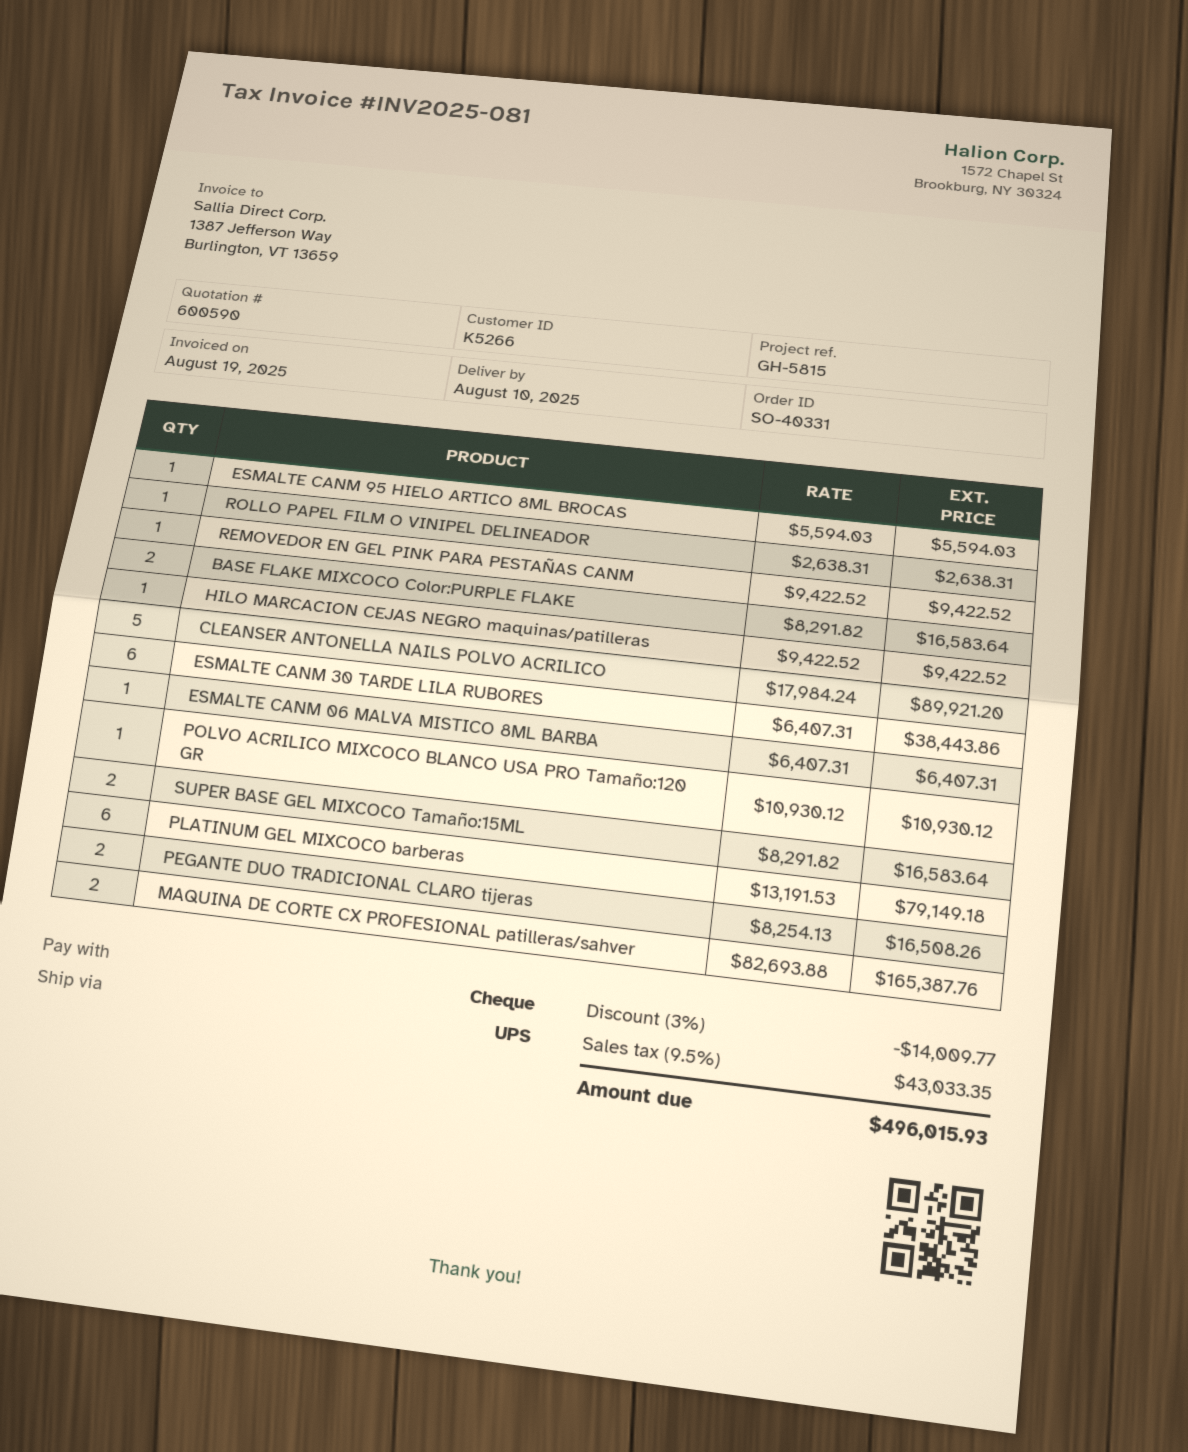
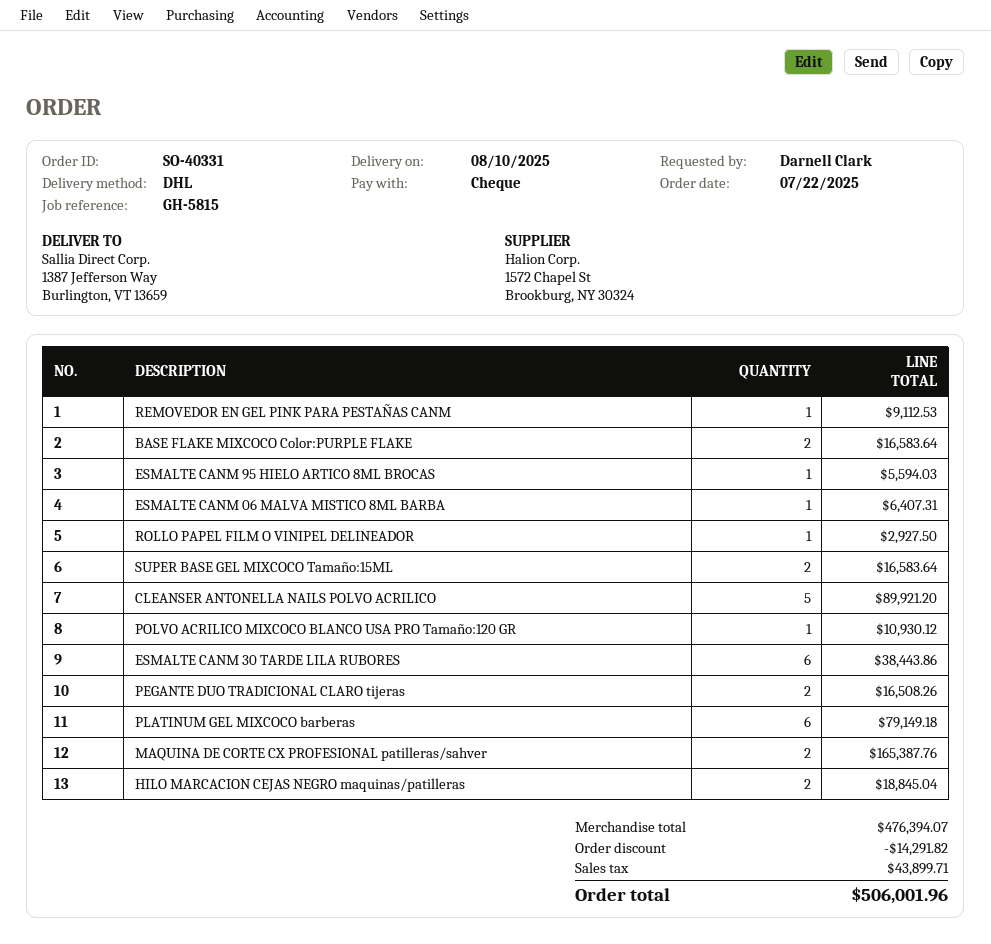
shipping method: UPS -> DHL
ROLLO PAPEL FILM O VINIPEL DELINEADOR: 1 for 2638.31 -> 1 for 2927.50
REMOVEDOR EN GEL PINK PARA PESTAÑAS CANM: 1 for 9422.52 -> 1 for 9112.53
HILO MARCACION CEJAS NEGRO maquinas/patilleras: 1 for 9422.52 -> 2 for 18845.04
discount: 14009.77 -> 14291.82
tax: 43033.35 -> 43899.71
total: 496015.93 -> 506001.96

